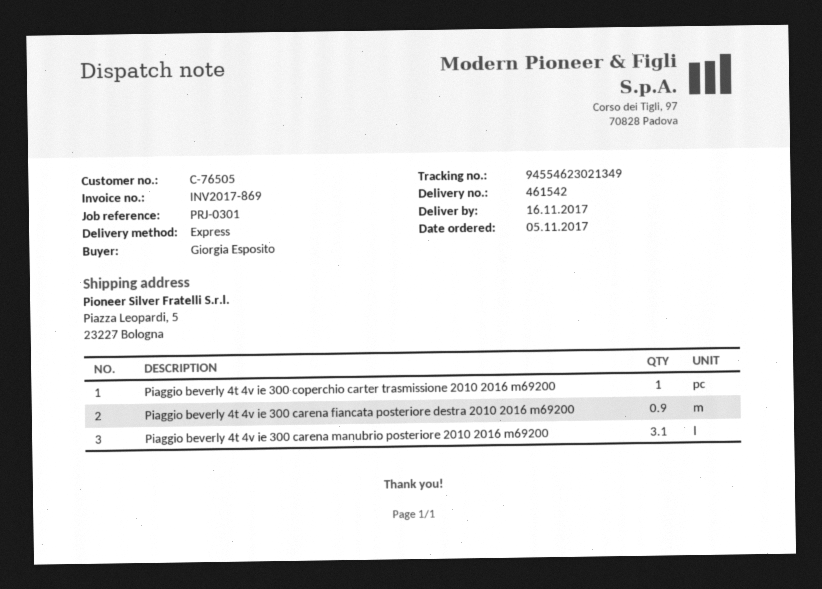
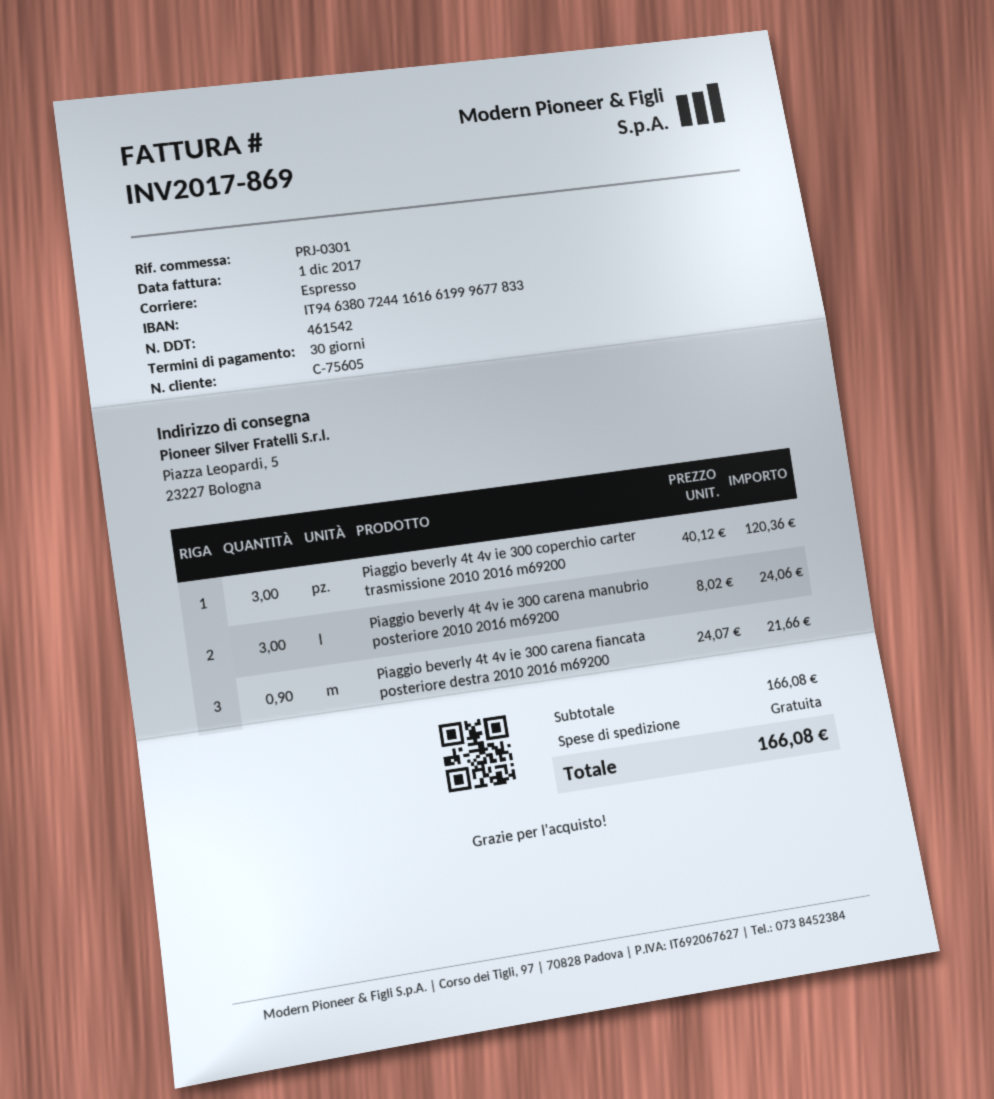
customer number: C-76505 -> C-75605
Piaggio beverly 4t 4v ie 300 coperchio carter trasmissione 2010 2016 m69200: 1 -> 3
Piaggio beverly 4t 4v ie 300 carena manubrio posteriore 2010 2016 m69200: 3.1 -> 3

